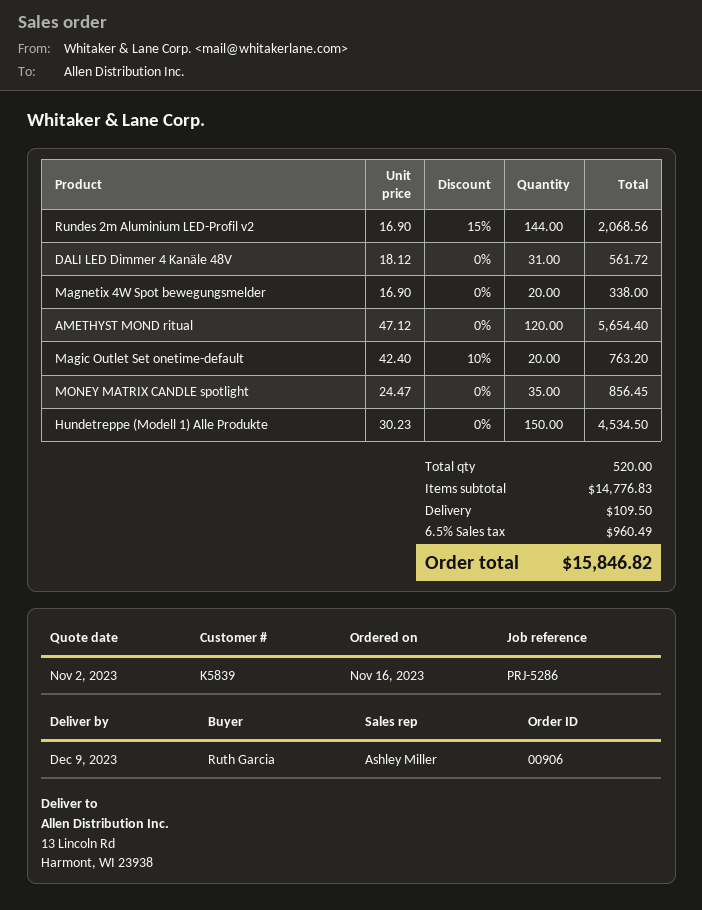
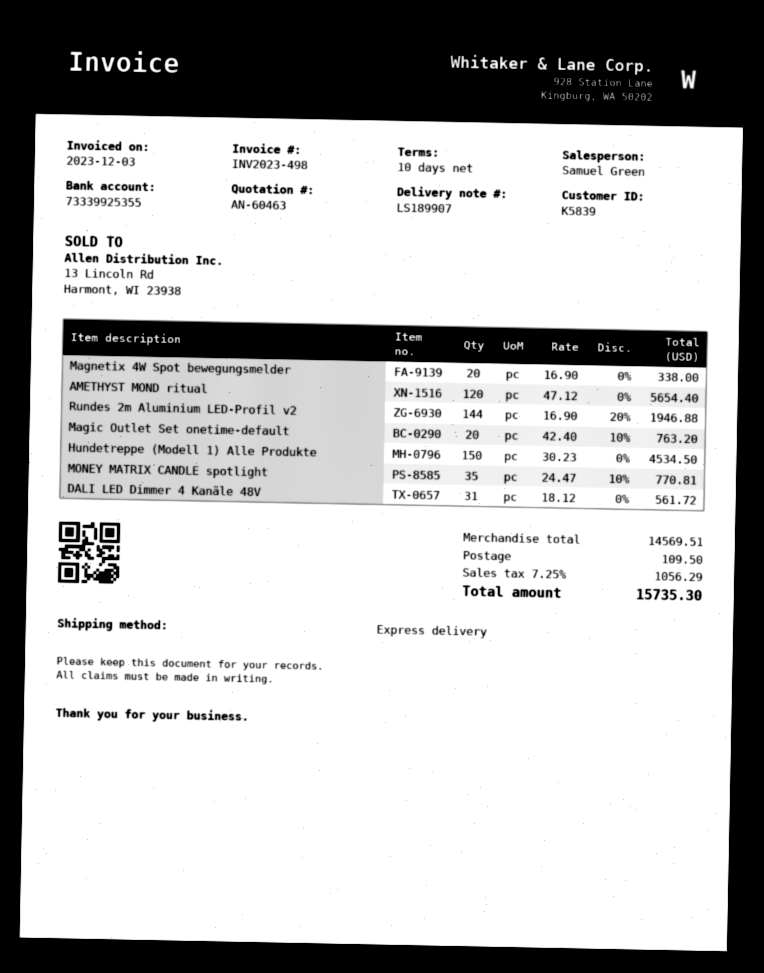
sales rep: Ashley Miller -> Samuel Green
Rundes 2m Aluminium LED-Profil v2: 144 x 16.90 - 15% = 2068.56 -> 144 x 16.90 - 20% = 1946.88
MONEY MATRIX CANDLE spotlight: 35 x 24.47 = 856.45 -> 35 x 24.47 - 10% = 770.81
subtotal: 14776.83 -> 14569.51
tax: 6.5% = 960.49 -> 7.25% = 1056.29
total: 15846.82 -> 15735.30

